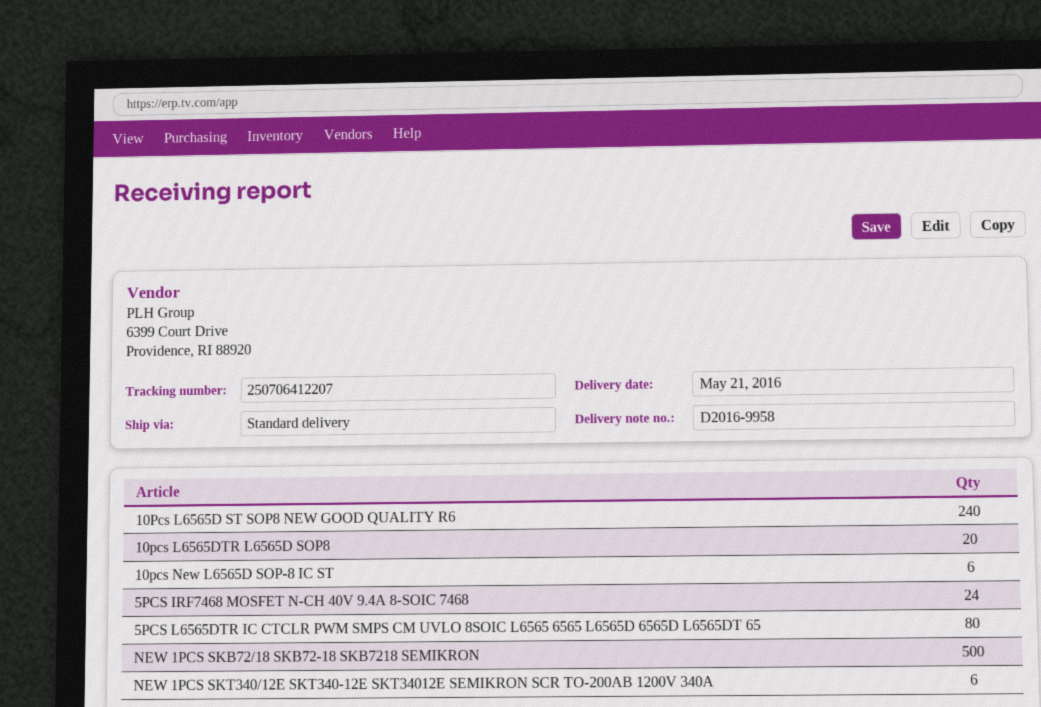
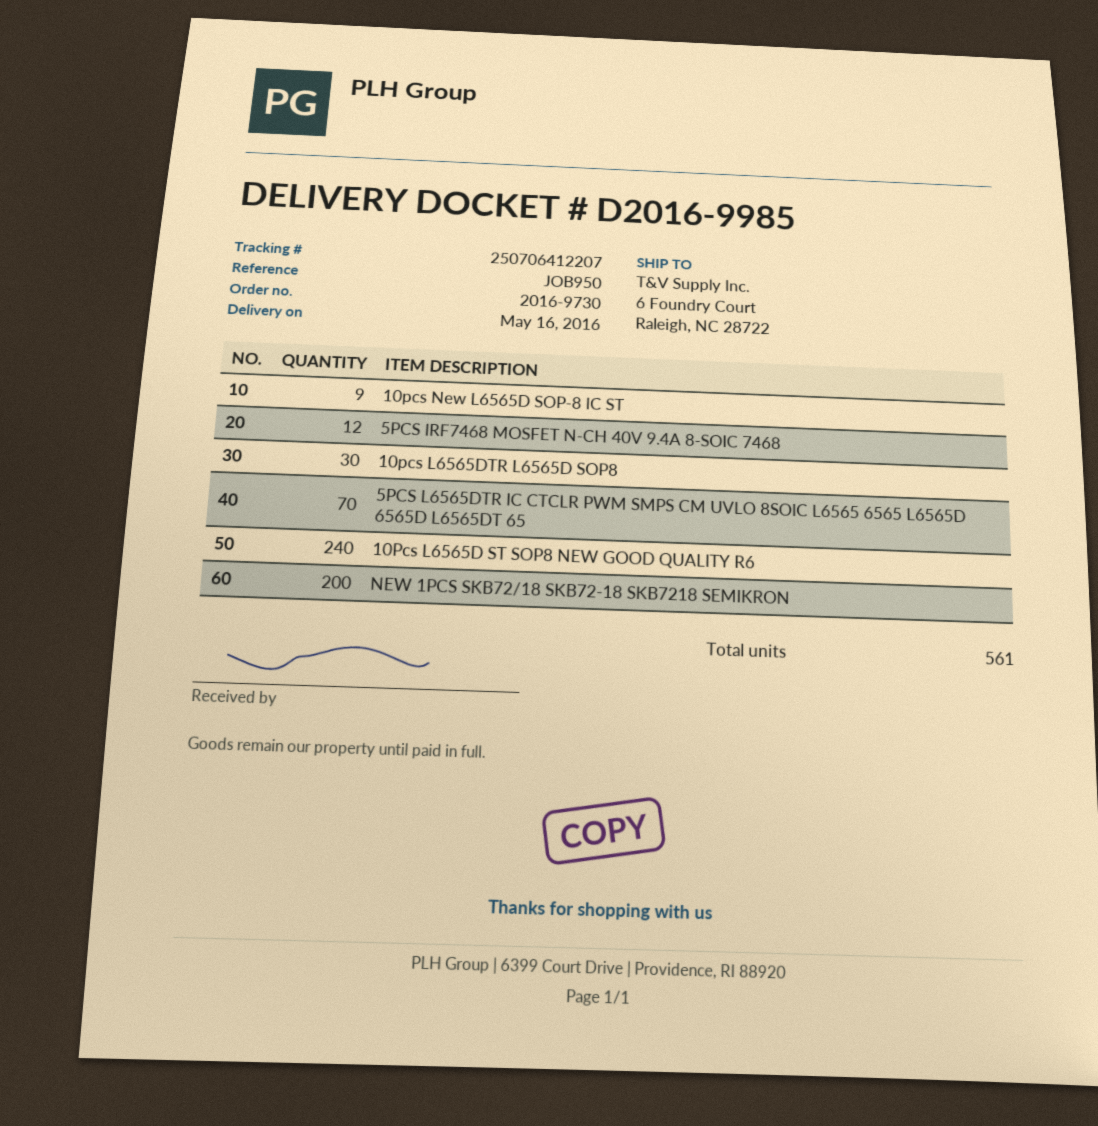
delivery note number: D2016-9958 -> D2016-9985
delivery date: 2016-05-21 -> 2016-05-16
10pcs L6565DTR L6565D SOP8: 20 -> 30
10pcs New L6565D SOP-8 IC ST: 6 -> 9
5PCS IRF7468 MOSFET N-CH 40V 9.4A 8-SOIC 7468: 24 -> 12
5PCS L6565DTR IC CTCLR PWM SMPS CM UVLO 8SOIC L6565 6565 L6565D 6565D L6565DT 65: 80 -> 70
NEW 1PCS SKB72/18 SKB72-18 SKB7218 SEMIKRON: 500 -> 200
NEW 1PCS SKT340/12E SKT340-12E SKT34012E SEMIKRON SCR TO-200AB 1200V 340A: 6 -> none

